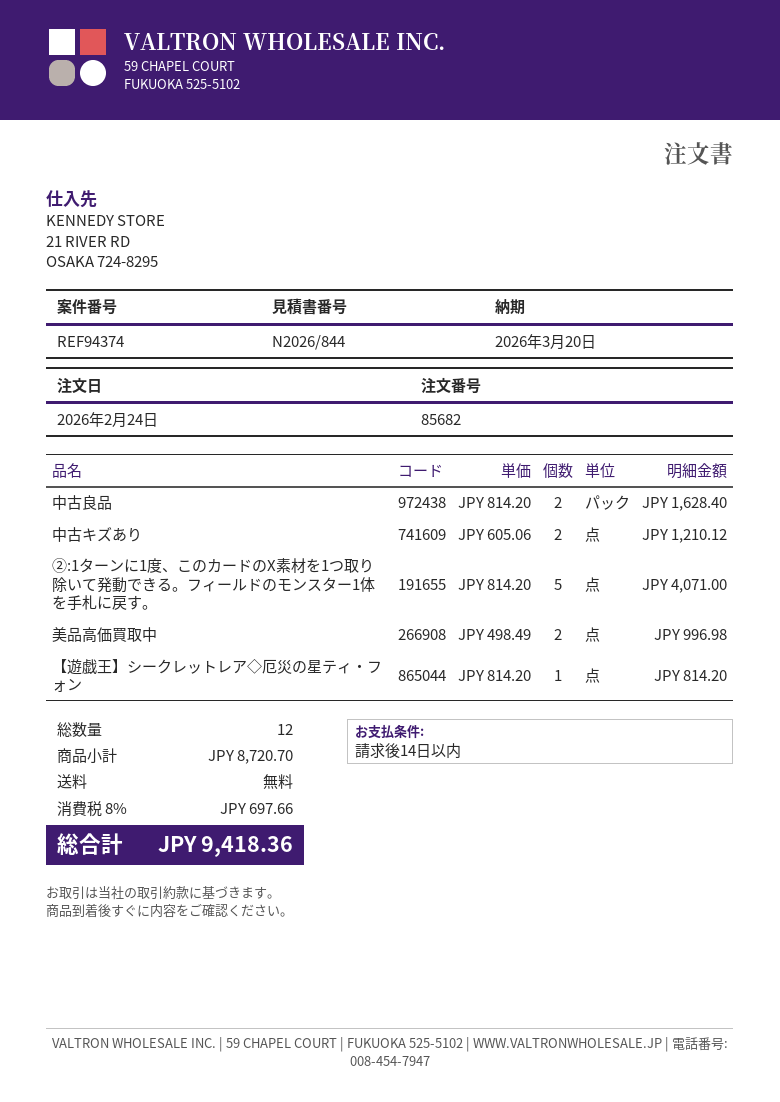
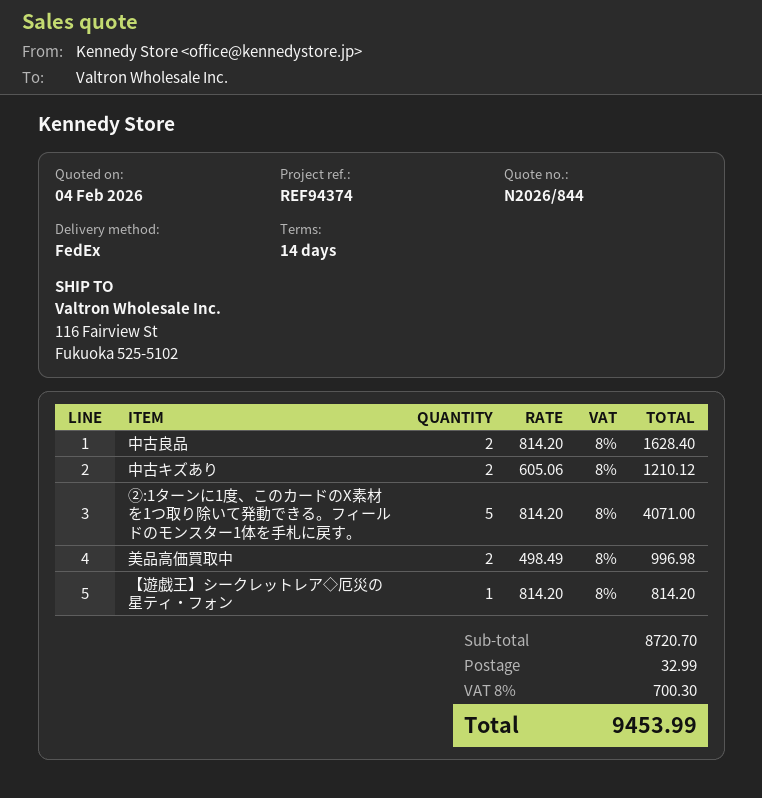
shipping: 0.00 -> 32.99
tax: 8% = 697.66 -> 8% = 700.30
total: 9418.36 -> 9453.99

